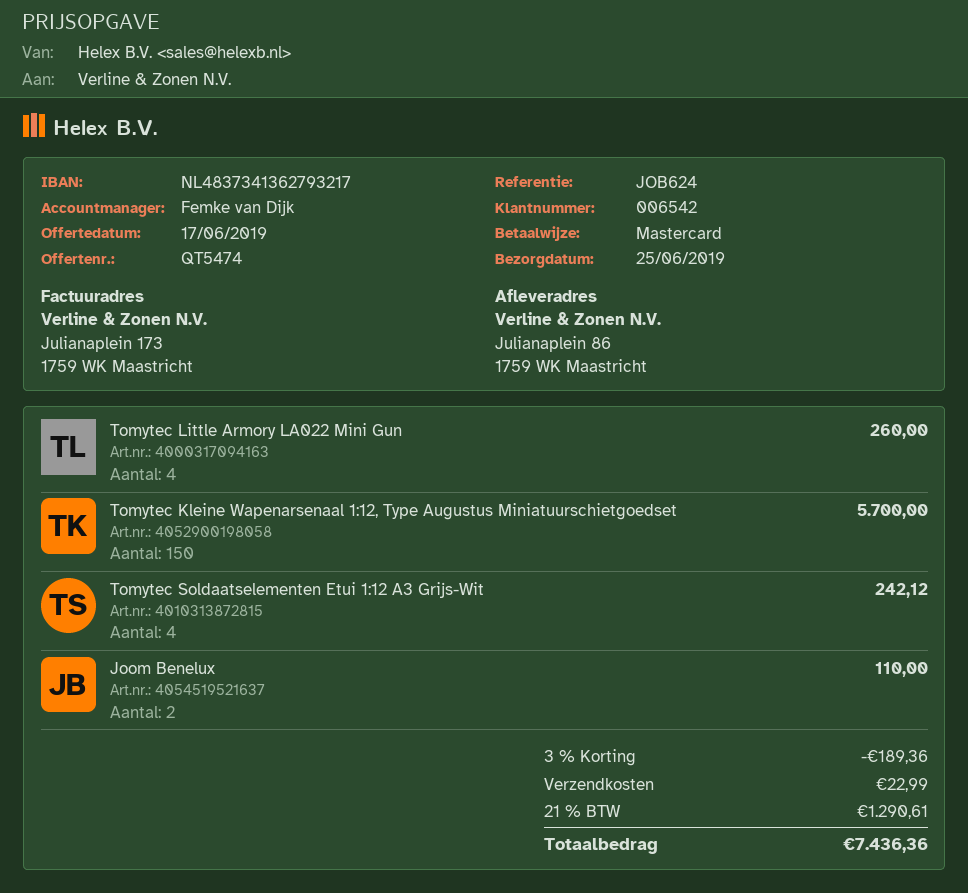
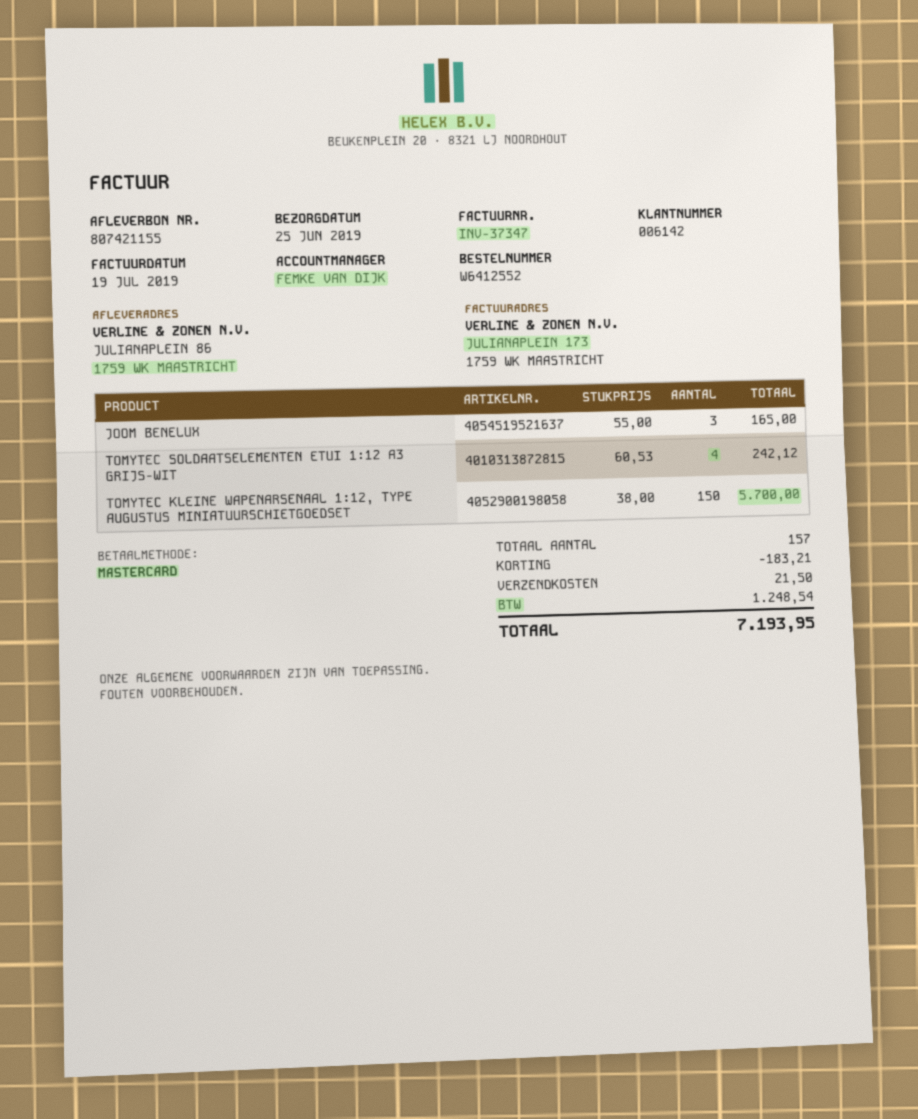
customer number: 006542 -> 006142
Tomytec Little Armory LA022 Mini Gun: 4 for 260.00 -> none
Joom Benelux: 2 for 110.00 -> 3 for 165.00
discount: 189.36 -> 183.21
shipping: 22.99 -> 21.50
tax: 1290.61 -> 1248.54
total: 7436.36 -> 7193.95

